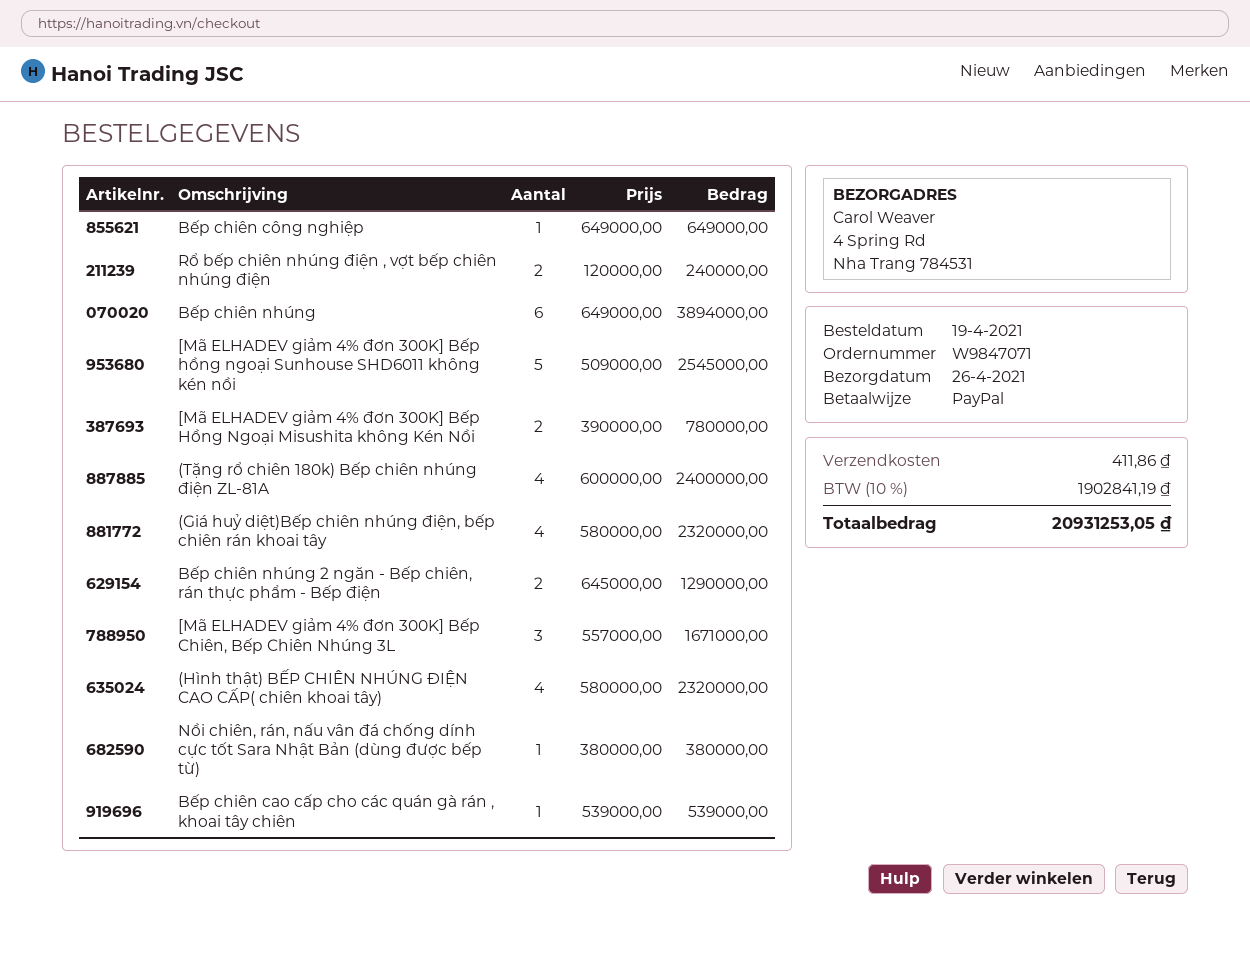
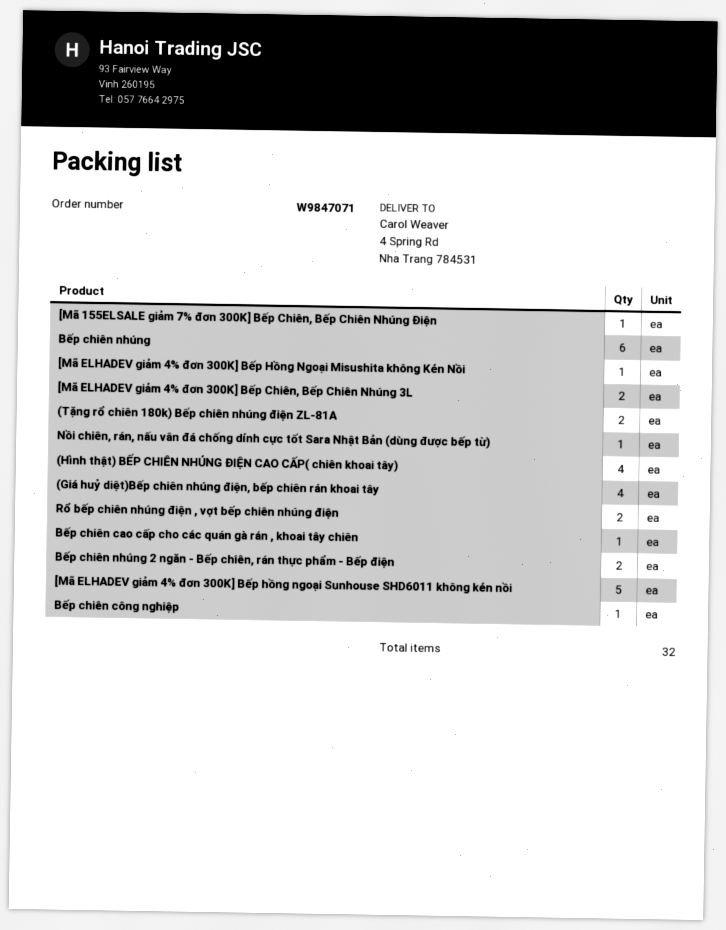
[Mã ELHADEV giảm 4% đơn 300K] Bếp Hồng Ngoại Misushita không Kén Nồi: 2 -> 1
(Tặng rổ chiên 180k) Bếp chiên nhúng điện ZL-81A: 4 -> 2
[Mã ELHADEV giảm 4% đơn 300K] Bếp Chiên, Bếp Chiên Nhúng 3L: 3 -> 2
[Mã 155ELSALE giảm 7% đơn 300K] Bếp Chiên, Bếp Chiên Nhúng Điện: none -> 1

